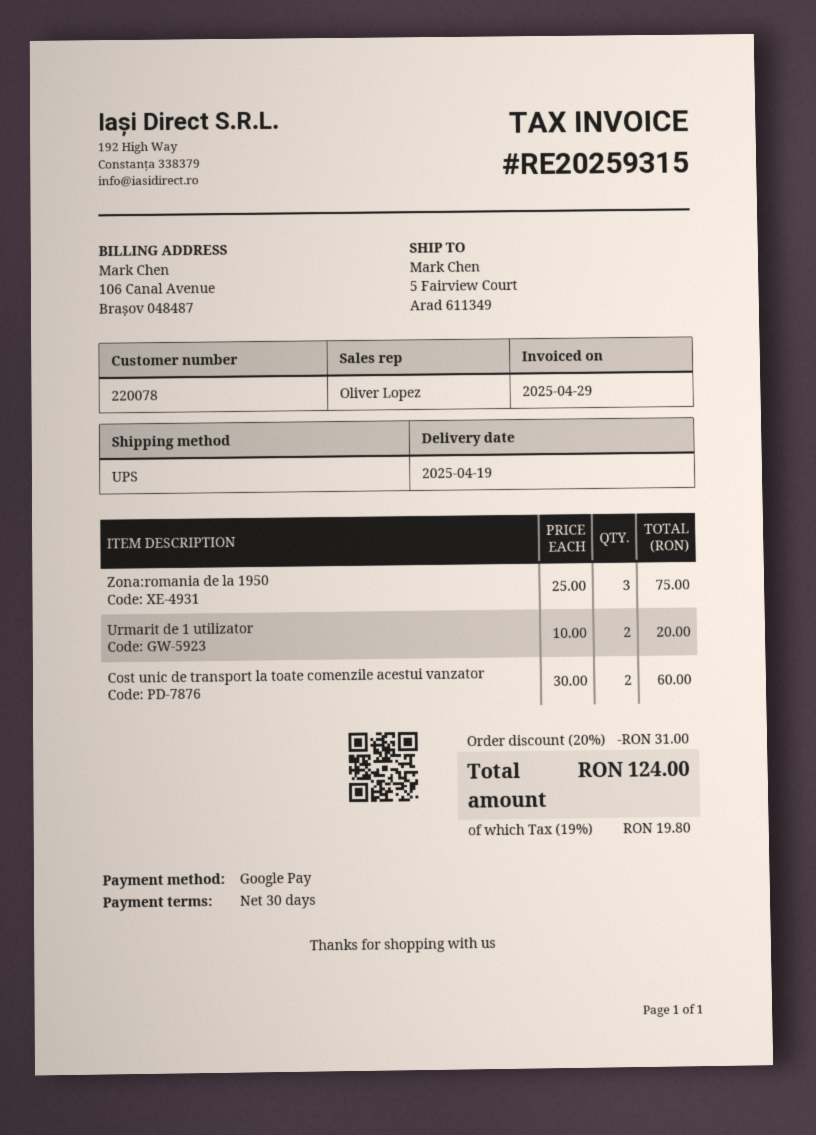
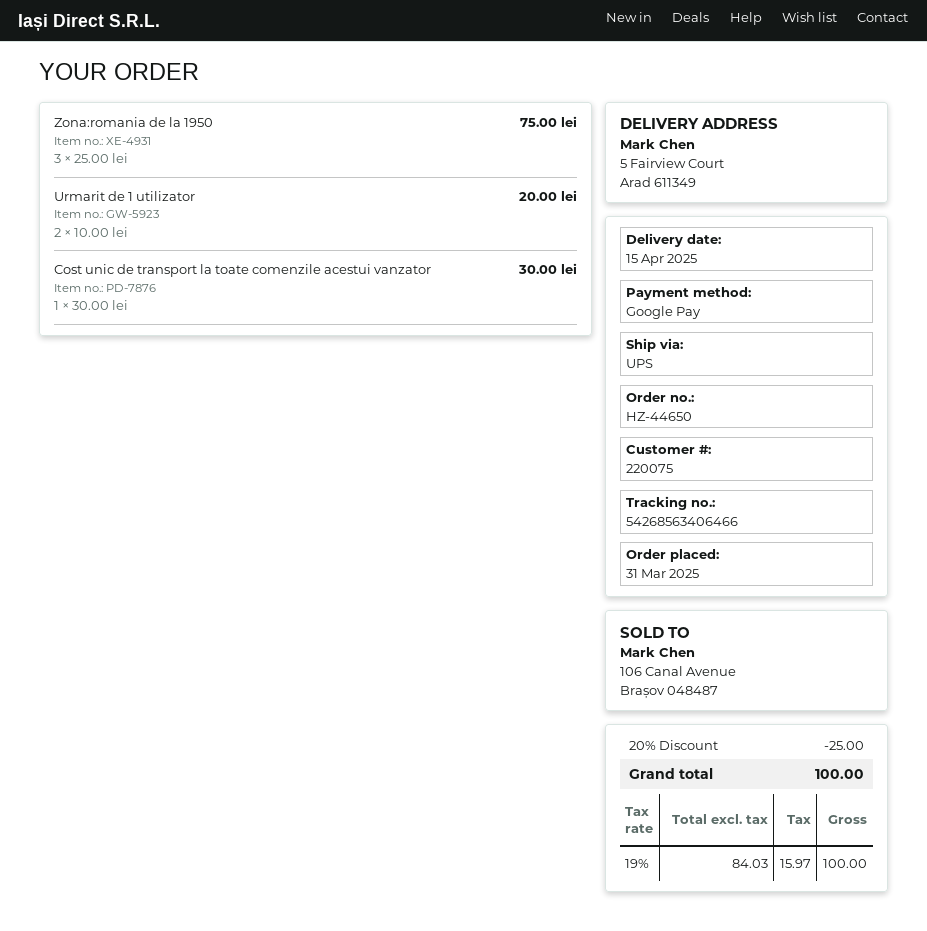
delivery date: 2025-04-19 -> 2025-04-15
customer number: 220078 -> 220075
Cost unic de transport la toate comenzile acestui vanzator: 2 x 30.00 = 60.00 -> 1 x 30.00 = 30.00
discount: 20% = 31.00 -> 20% = 25.00
tax: 19% = 19.80 -> 19% = 15.97
total: 124.00 -> 100.00

